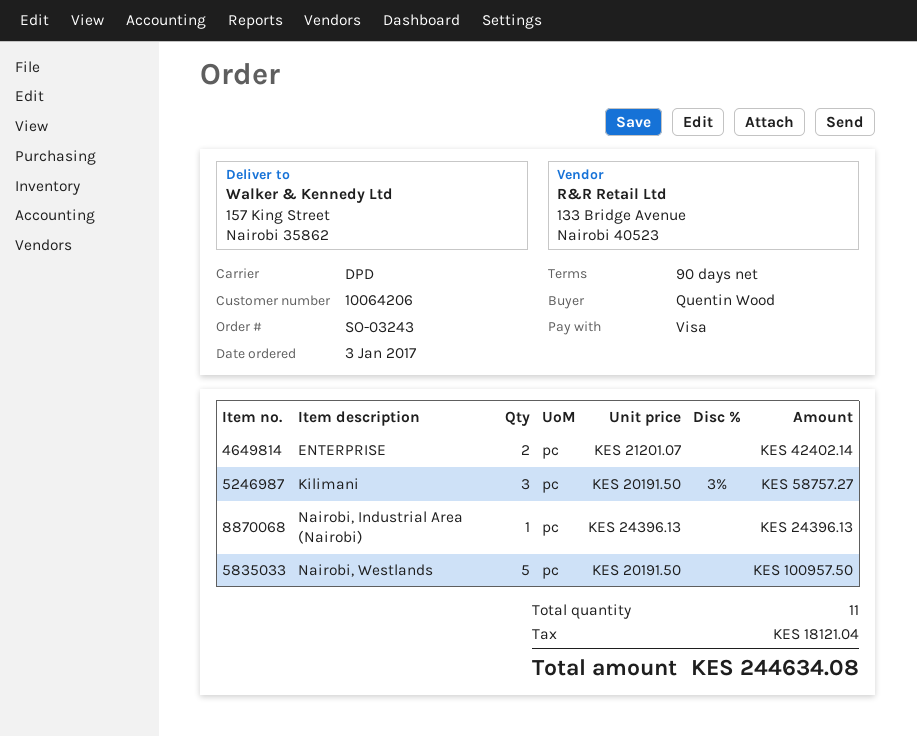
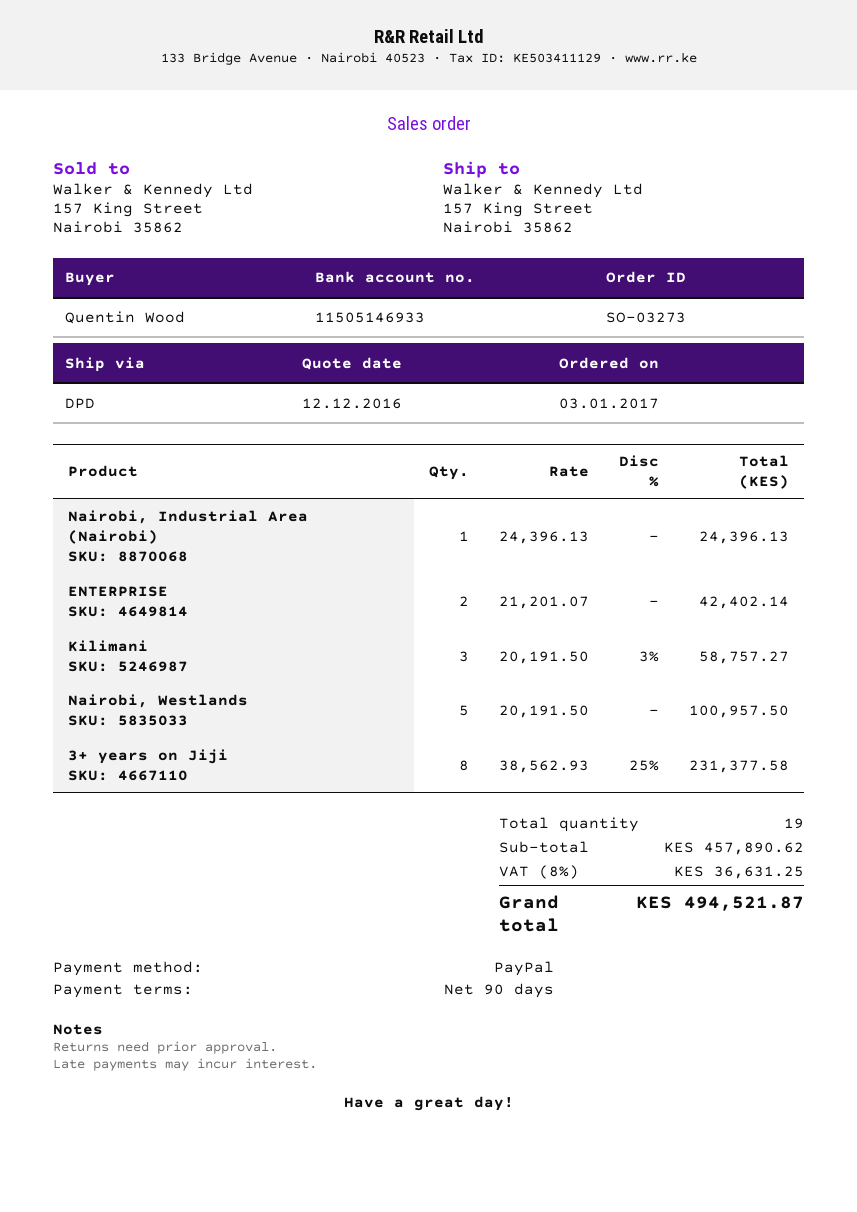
order number: SO-03243 -> SO-03273
payment method: Visa -> PayPal
3+ years on Jiji: none -> 8 x 38562.93 - 25% = 231377.58
total quantity: 11 -> 19
tax: 18121.04 -> 36631.25
total: 244634.08 -> 494521.87

